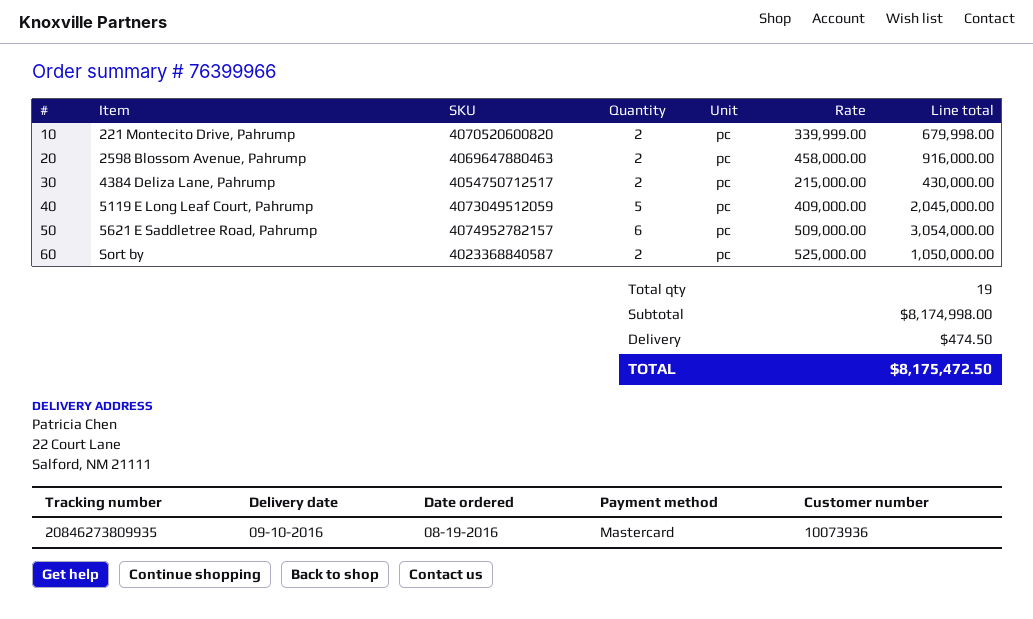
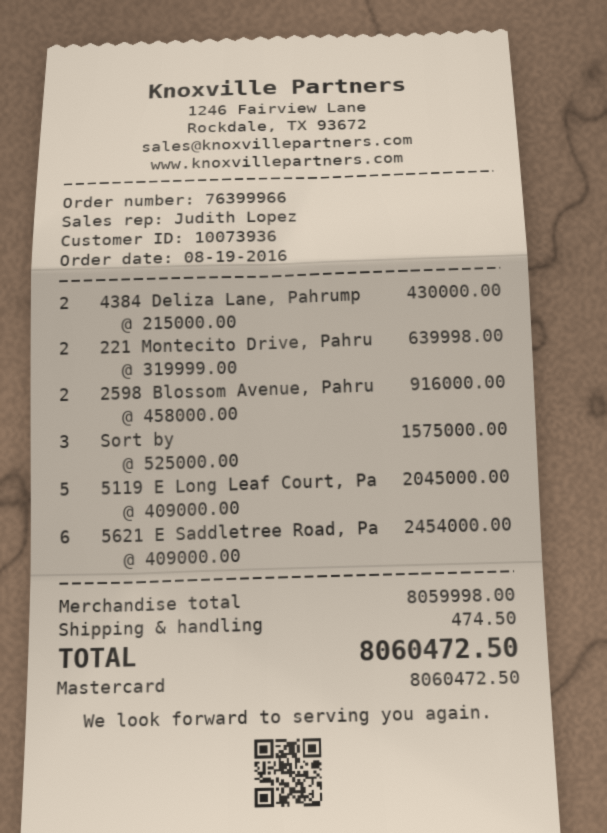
221 Montecito Drive, Pahrump: 2 x 339999.00 = 679998.00 -> 2 x 319999.00 = 639998.00
5621 E Saddletree Road, Pahrump: 6 x 509000.00 = 3054000.00 -> 6 x 409000.00 = 2454000.00
Sort by: 2 x 525000.00 = 1050000.00 -> 3 x 525000.00 = 1575000.00
subtotal: 8174998.00 -> 8059998.00
total: 8175472.50 -> 8060472.50

